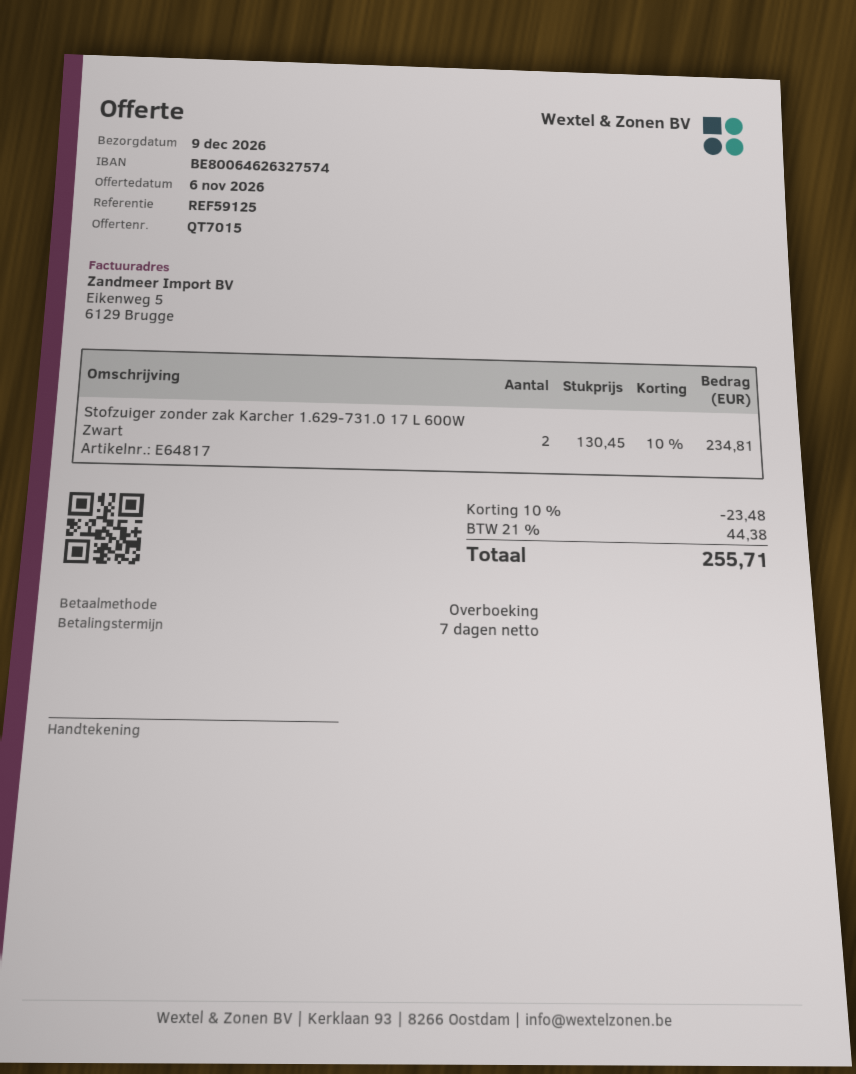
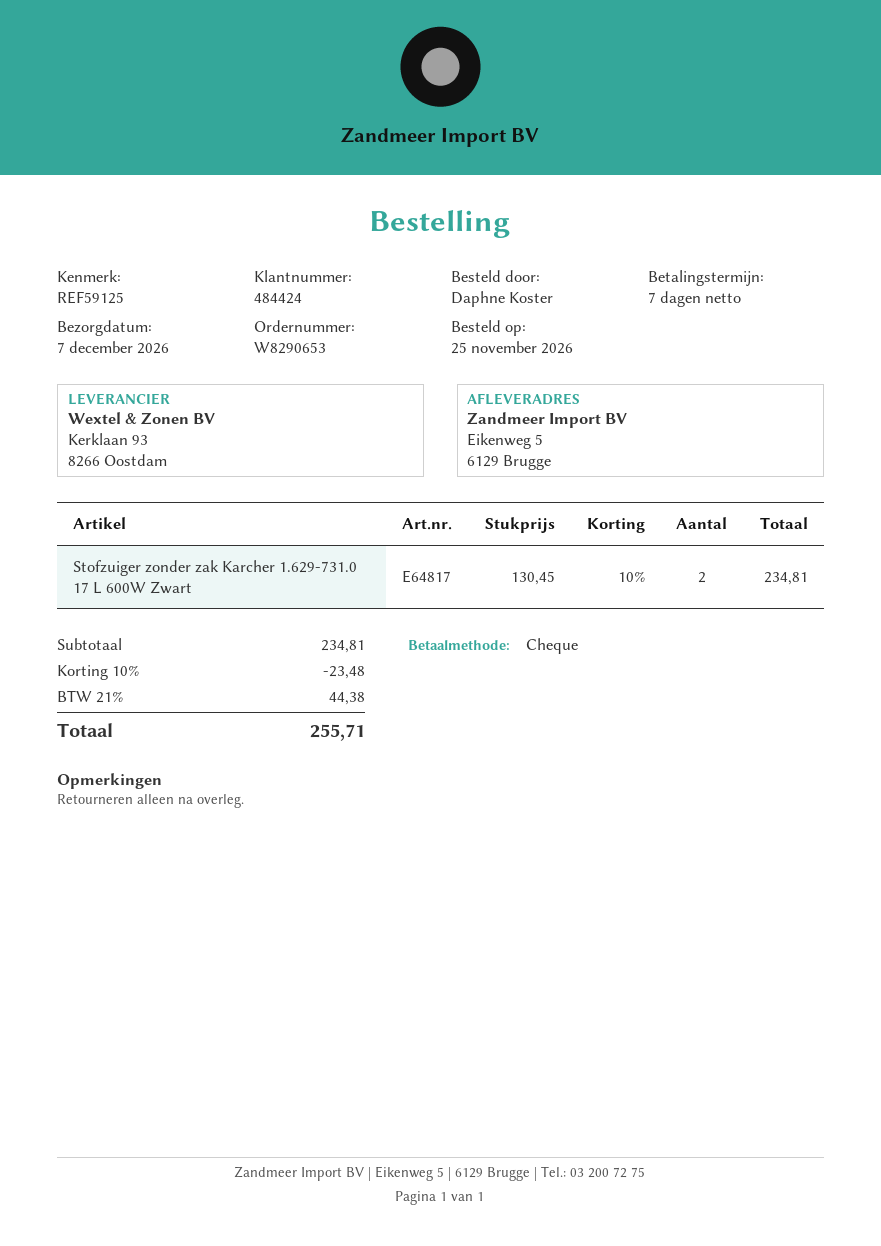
delivery date: 2026-12-09 -> 2026-12-07
payment method: bank transfer -> cheque

